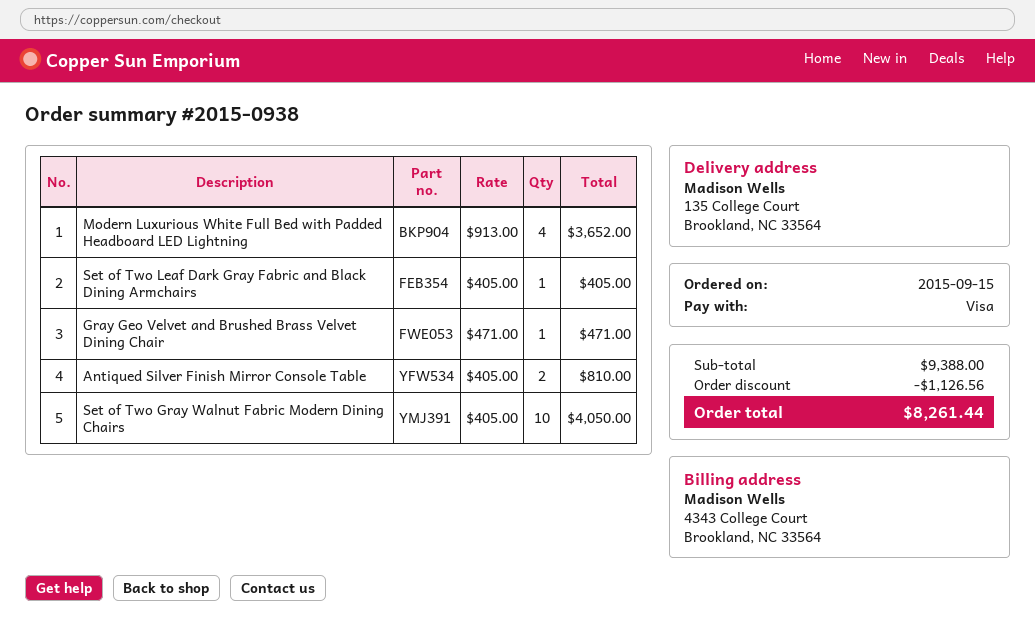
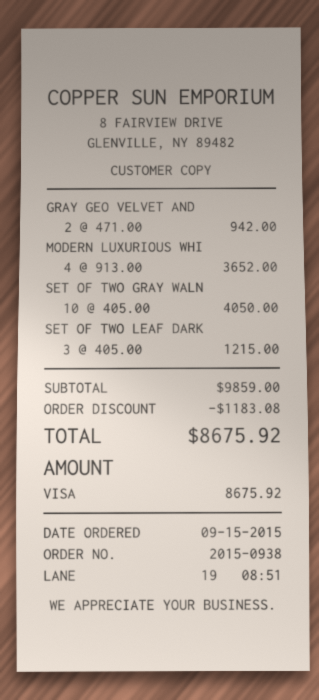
Set of Two Leaf Dark Gray Fabric and Black Dining Armchairs: 1 x 405.00 = 405.00 -> 3 x 405.00 = 1215.00
Gray Geo Velvet and Brushed Brass Velvet Dining Chair: 1 x 471.00 = 471.00 -> 2 x 471.00 = 942.00
Antiqued Silver Finish Mirror Console Table: 2 x 405.00 = 810.00 -> none
subtotal: 9388.00 -> 9859.00
discount: 1126.56 -> 1183.08
total: 8261.44 -> 8675.92

